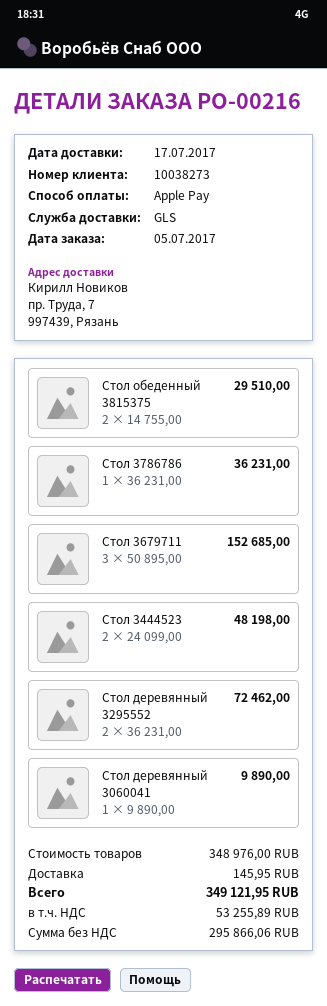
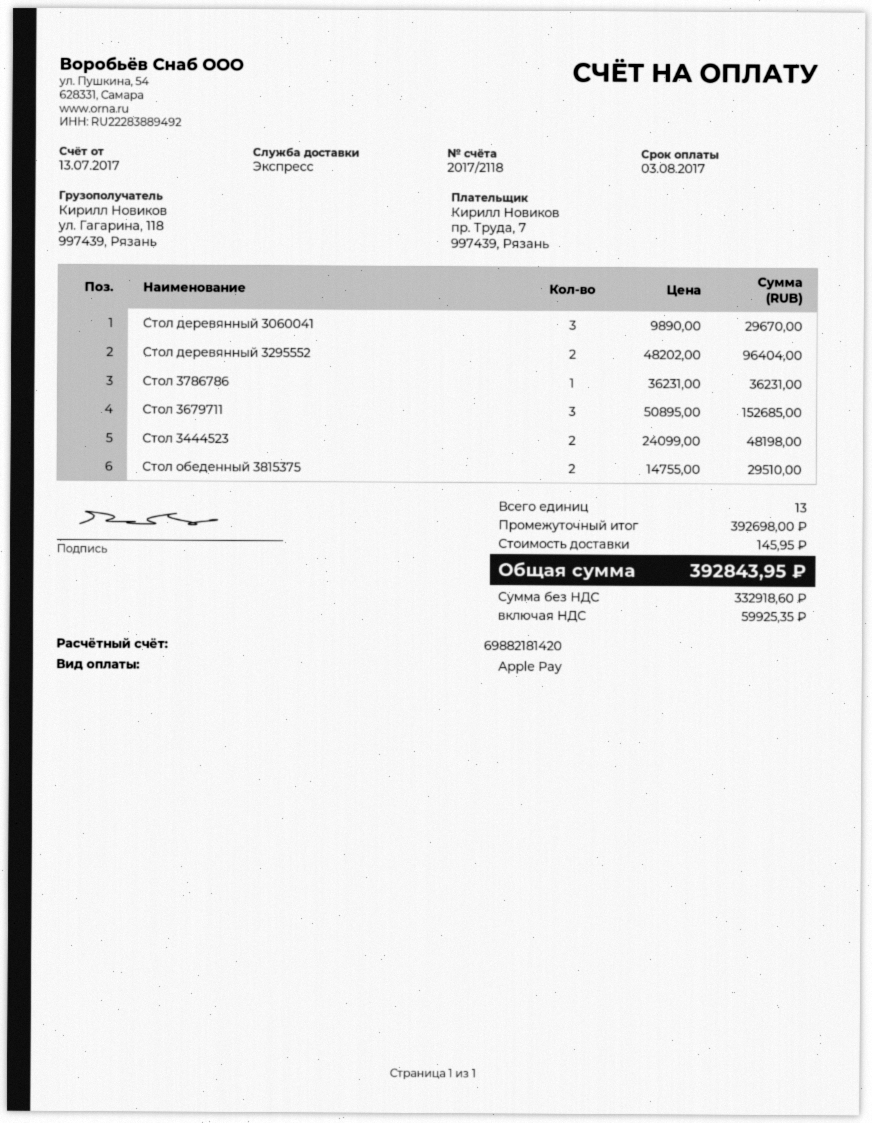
shipping method: GLS -> express
ship to: пр. Труда, 7, 997439, Рязань -> ул. Гагарина, 118, 997439, Рязань
Стол деревянный 3295552: 2 x 36231.00 = 72462.00 -> 2 x 48202.00 = 96404.00
Стол деревянный 3060041: 1 x 9890.00 = 9890.00 -> 3 x 9890.00 = 29670.00
subtotal: 348976.00 -> 392698.00
net: 295866.06 -> 332918.60
tax: 53255.89 -> 59925.35
total: 349121.95 -> 392843.95

